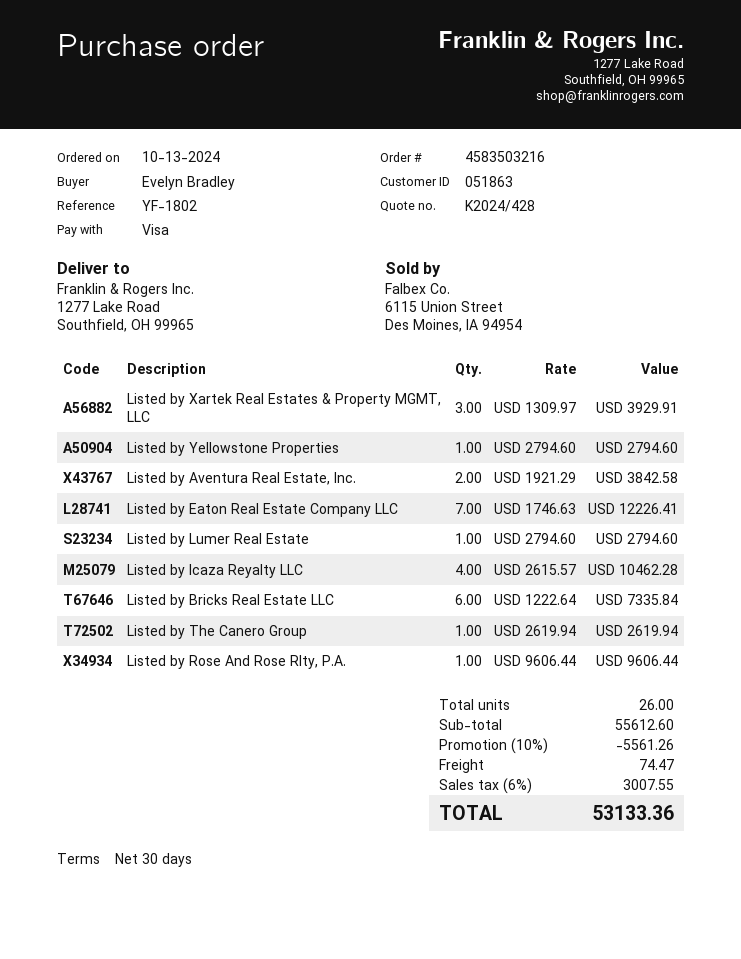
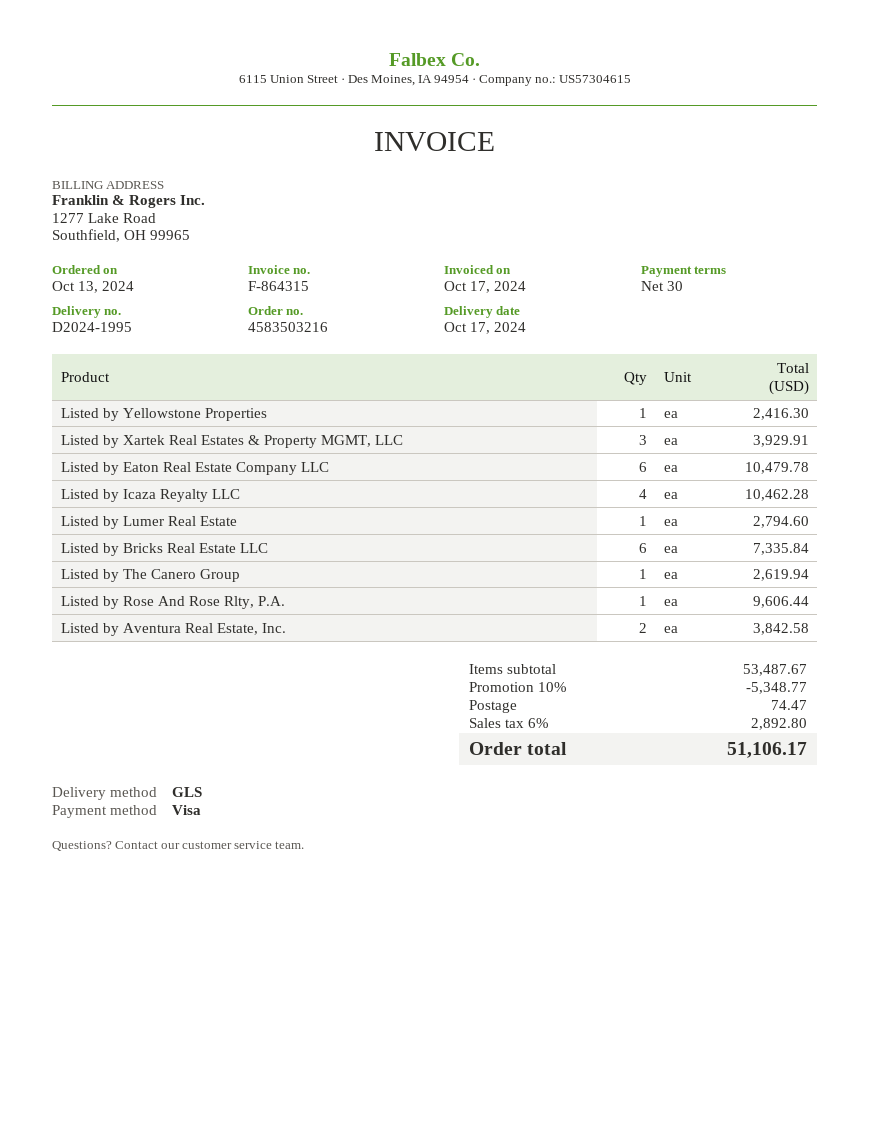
Listed by Yellowstone Properties: 1 for 2794.60 -> 1 for 2416.30
Listed by Eaton Real Estate Company LLC: 7 for 12226.41 -> 6 for 10479.78
subtotal: 55612.60 -> 53487.67
discount: 10% = 5561.26 -> 10% = 5348.77
tax: 6% = 3007.55 -> 6% = 2892.80
total: 53133.36 -> 51106.17

